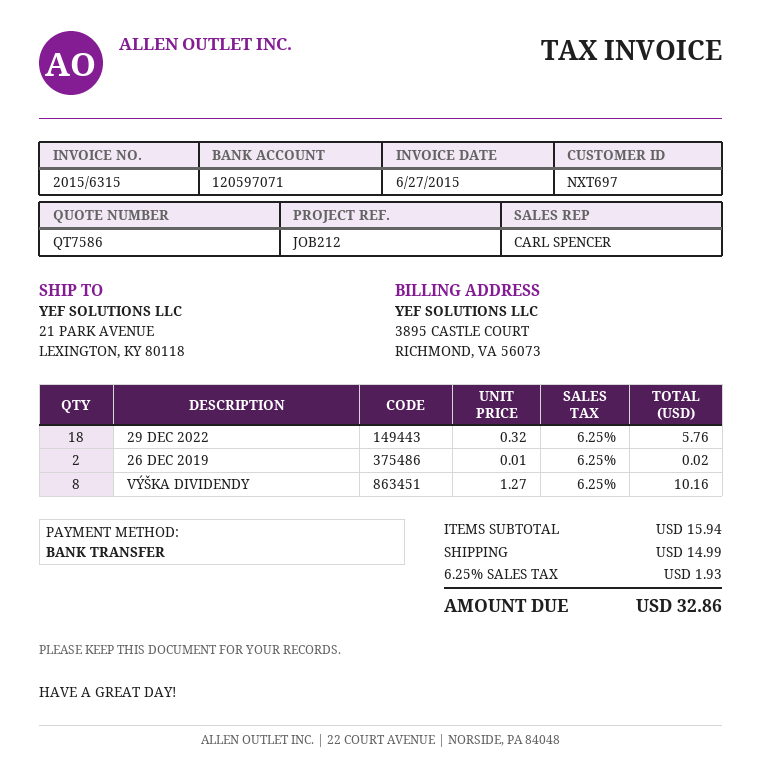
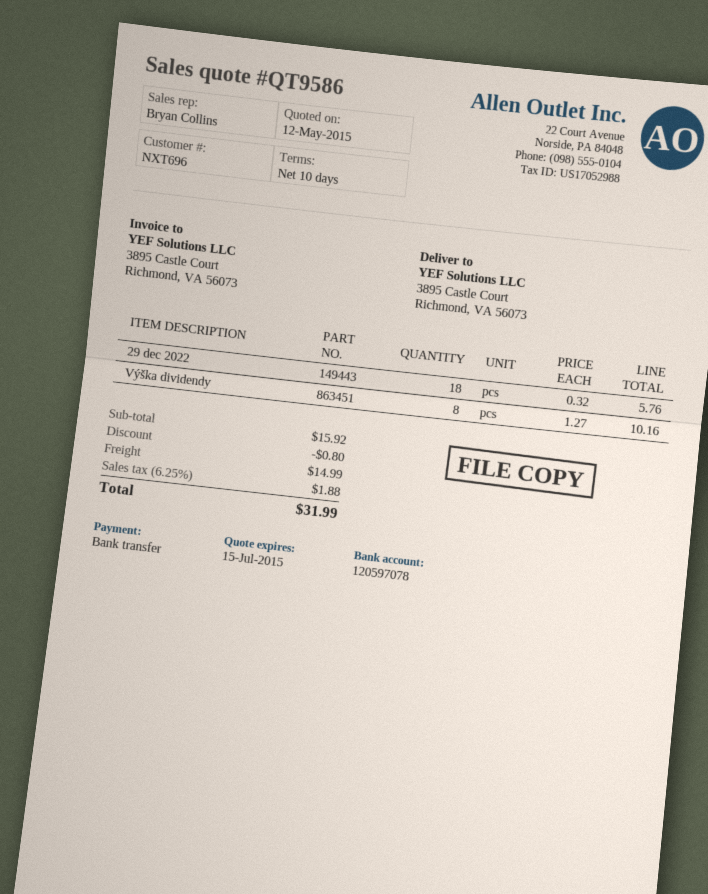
quote number: QT7586 -> QT9586
customer number: NXT697 -> NXT696
sales rep: CARL SPENCER -> Bryan Collins
bank account: 120597071 -> 120597078
ship to: 21 PARK AVENUE, LEXINGTON, KY 80118 -> 3895 Castle Court, Richmond, VA 56073
26 DEC 2019: 2 x 0.01 = 0.02 -> none
subtotal: 15.94 -> 15.92
discount: none -> 0.80
tax: 6.25% = 1.93 -> 6.25% = 1.88
total: 32.86 -> 31.99

